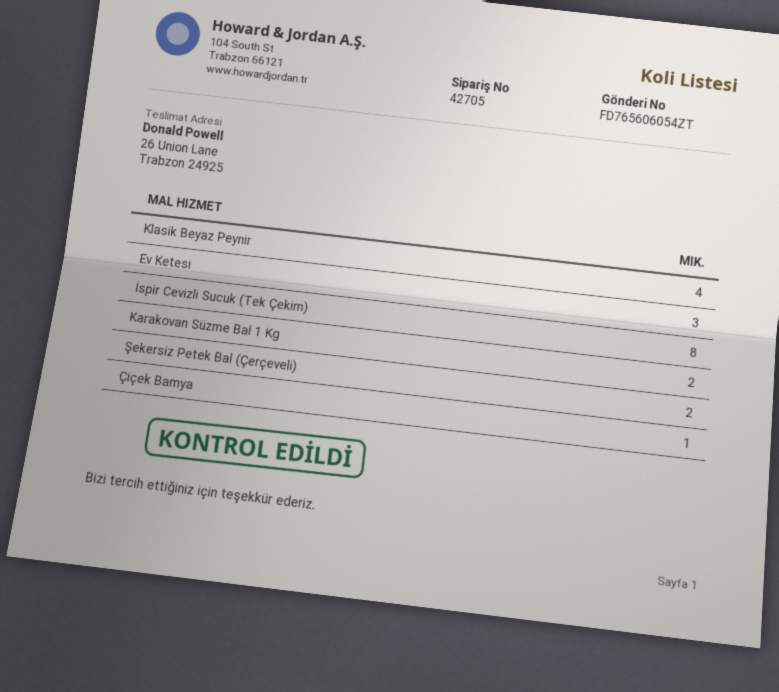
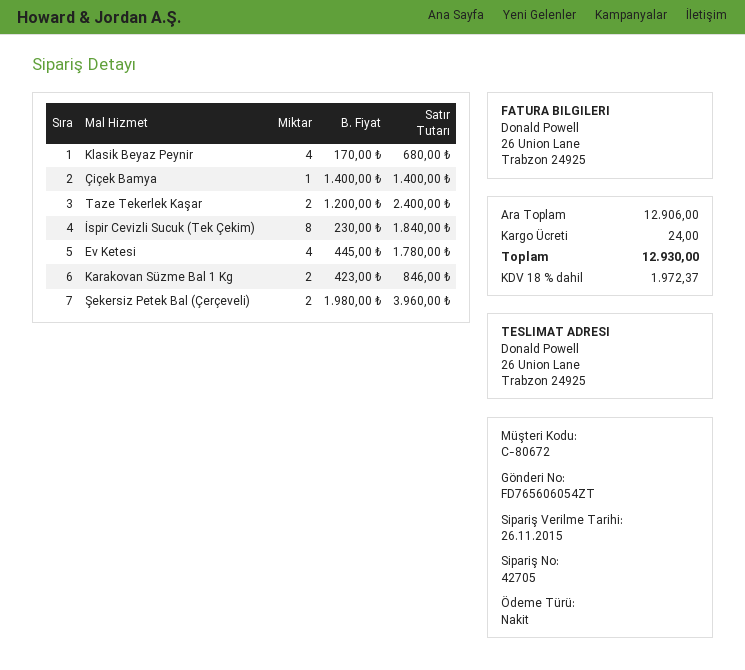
Ev Ketesi: 3 -> 4
Taze Tekerlek Kaşar: none -> 2

